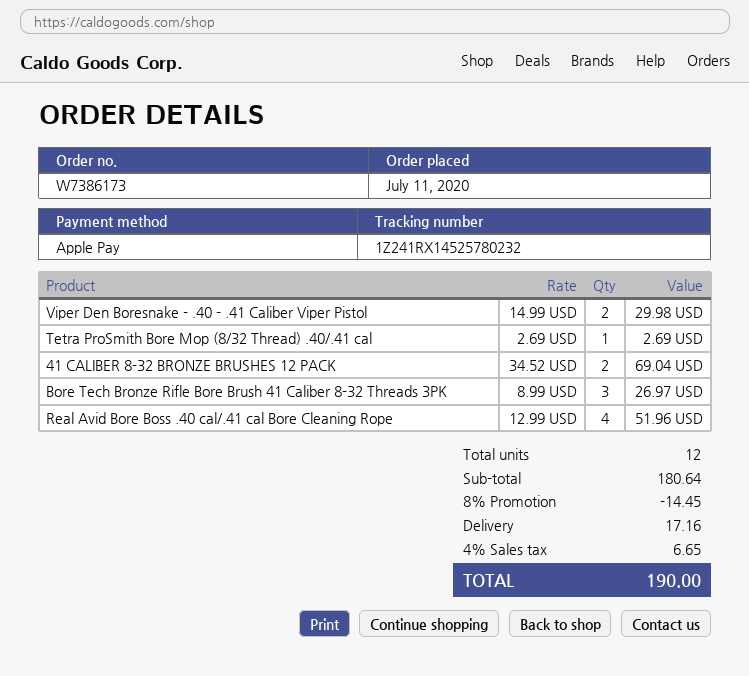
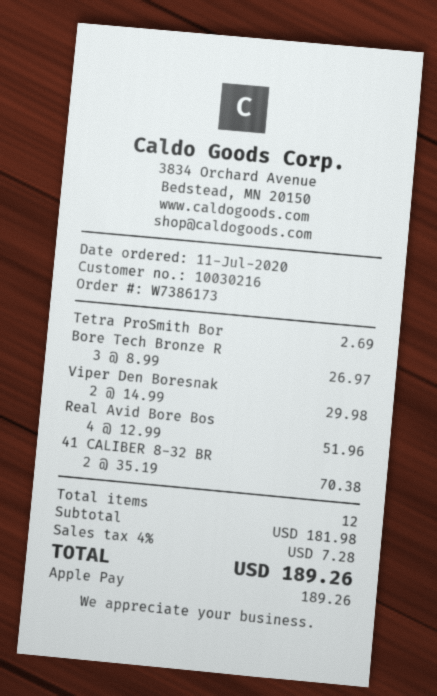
41 CALIBER 8-32 BRONZE BRUSHES 12 PACK: 2 x 34.52 = 69.04 -> 2 x 35.19 = 70.38
subtotal: 180.64 -> 181.98
discount: 8% = 14.45 -> none
shipping: 17.16 -> none
tax: 4% = 6.65 -> 4% = 7.28
total: 190.00 -> 189.26

